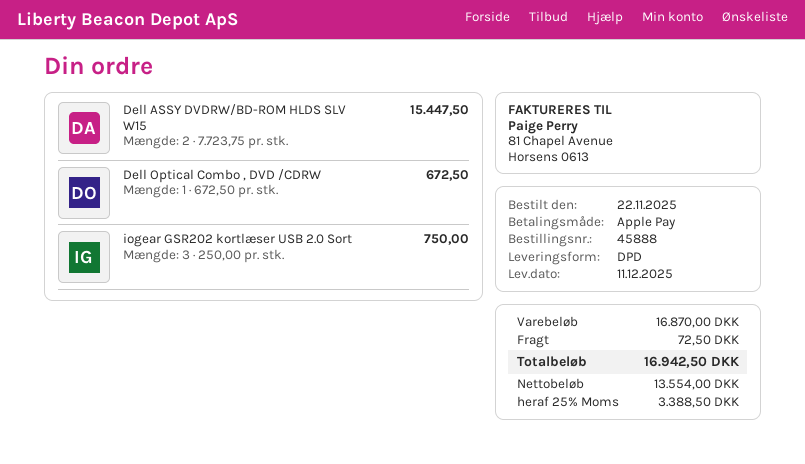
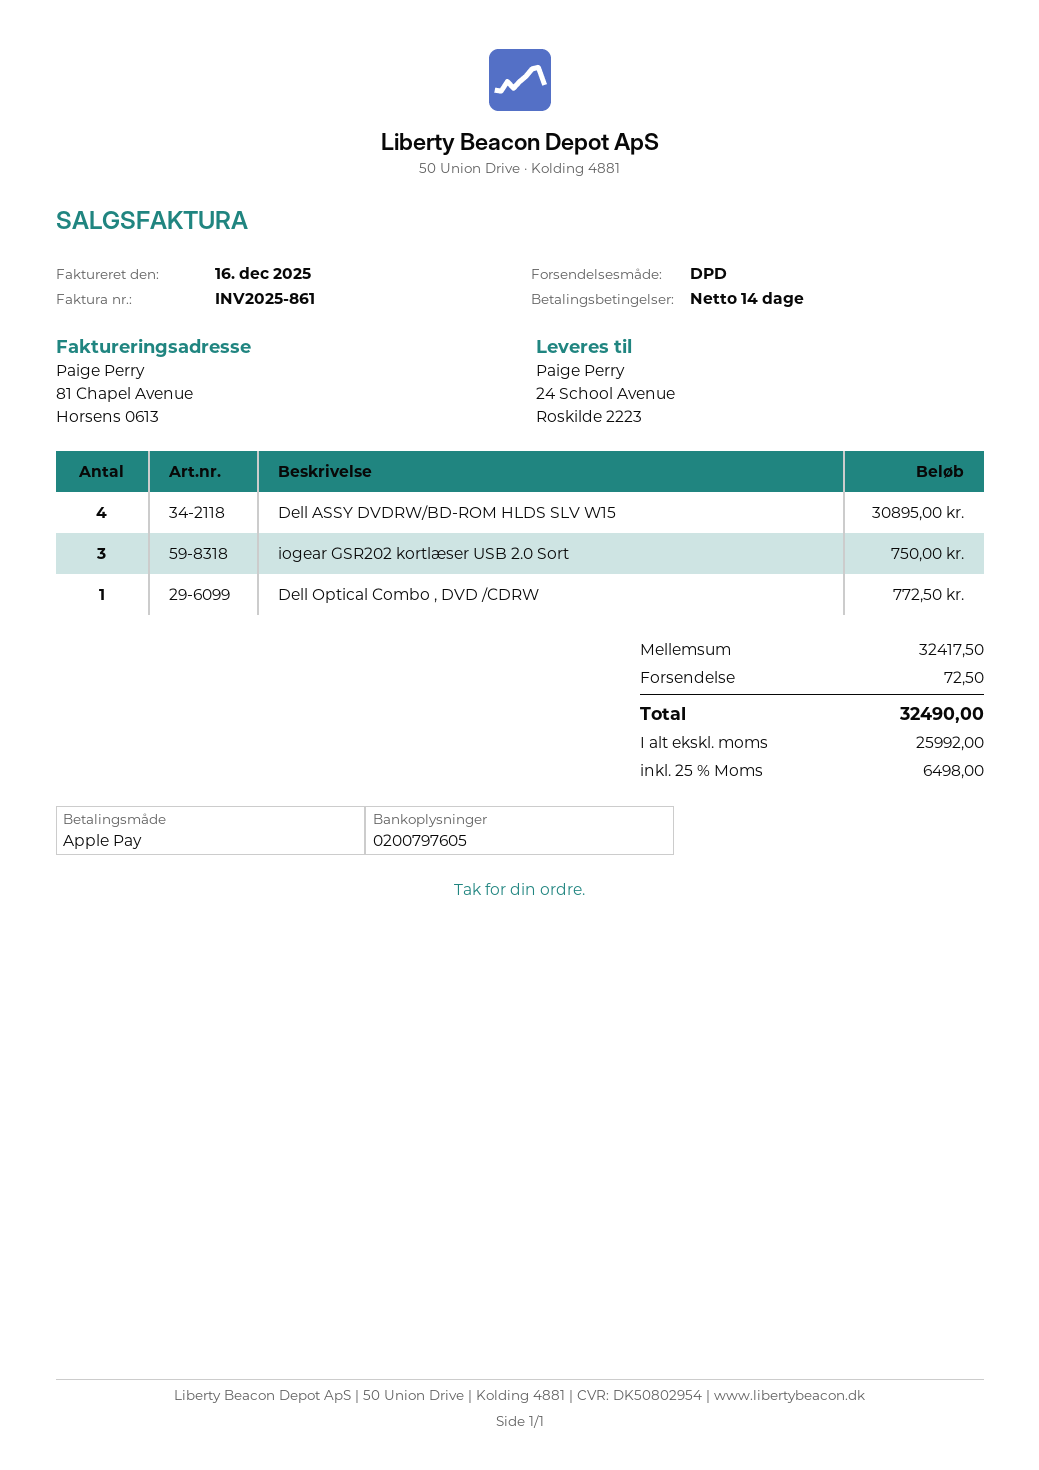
Dell ASSY DVDRW/BD-ROM HLDS SLV W15: 2 for 15447.50 -> 4 for 30895.00
Dell Optical Combo , DVD /CDRW: 1 for 672.50 -> 1 for 772.50
subtotal: 16870.00 -> 32417.50
net: 13554.00 -> 25992.00
tax: 25% = 3388.50 -> 25% = 6498.00
total: 16942.50 -> 32490.00

